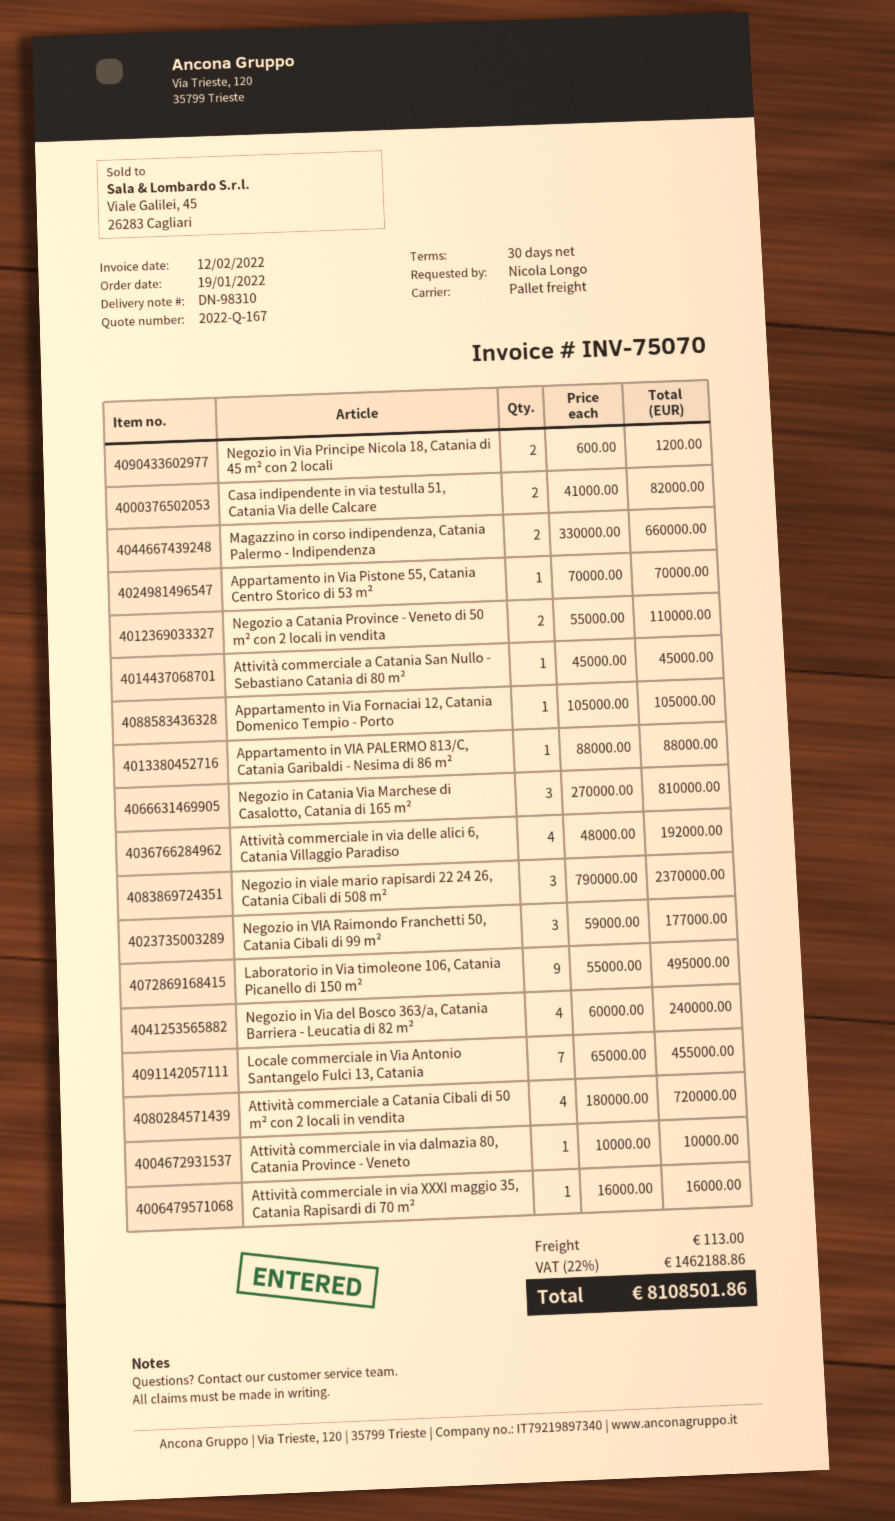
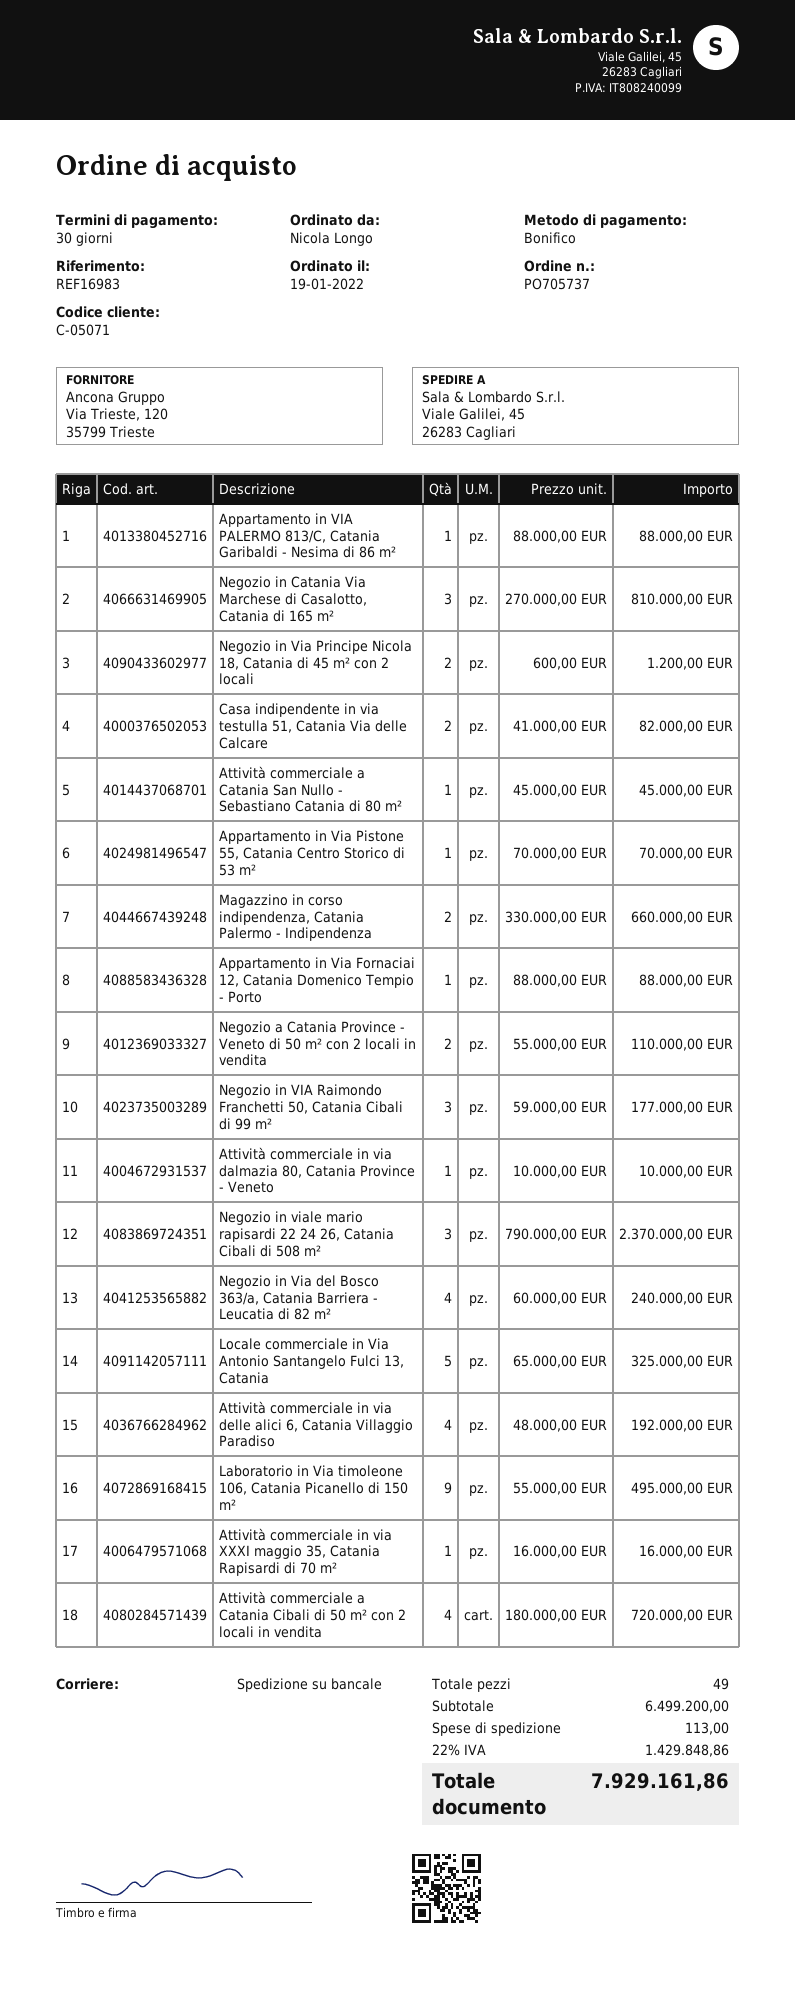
Appartamento in Via Fornaciai 12, Catania Domenico Tempio - Porto: 1 x 105000.00 = 105000.00 -> 1 x 88000.00 = 88000.00
Locale commerciale in Via Antonio Santangelo Fulci 13, Catania: 7 x 65000.00 = 455000.00 -> 5 x 65000.00 = 325000.00
tax: 22% = 1462188.86 -> 22% = 1429848.86
total: 8108501.86 -> 7929161.86

